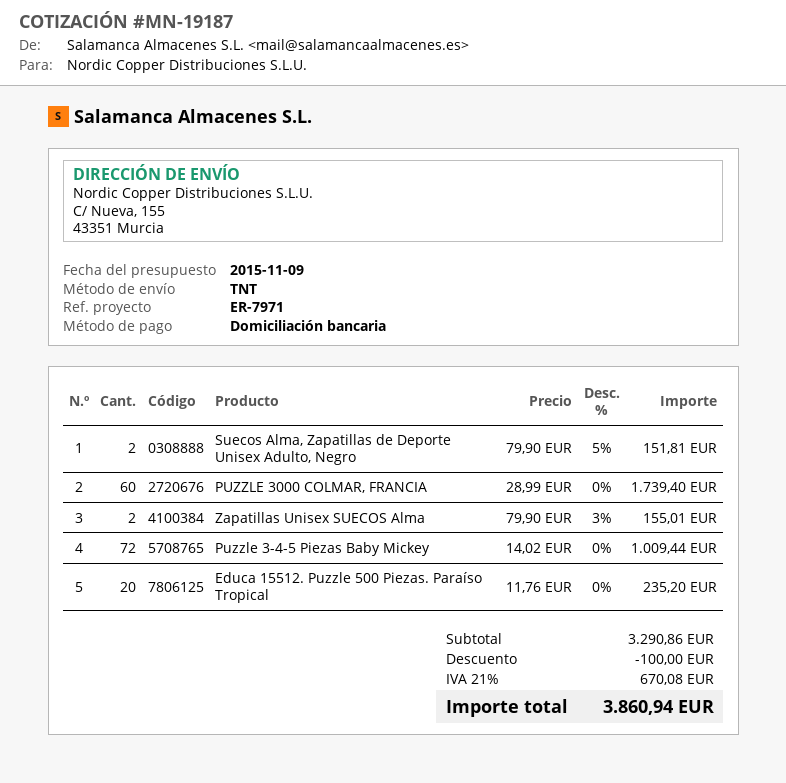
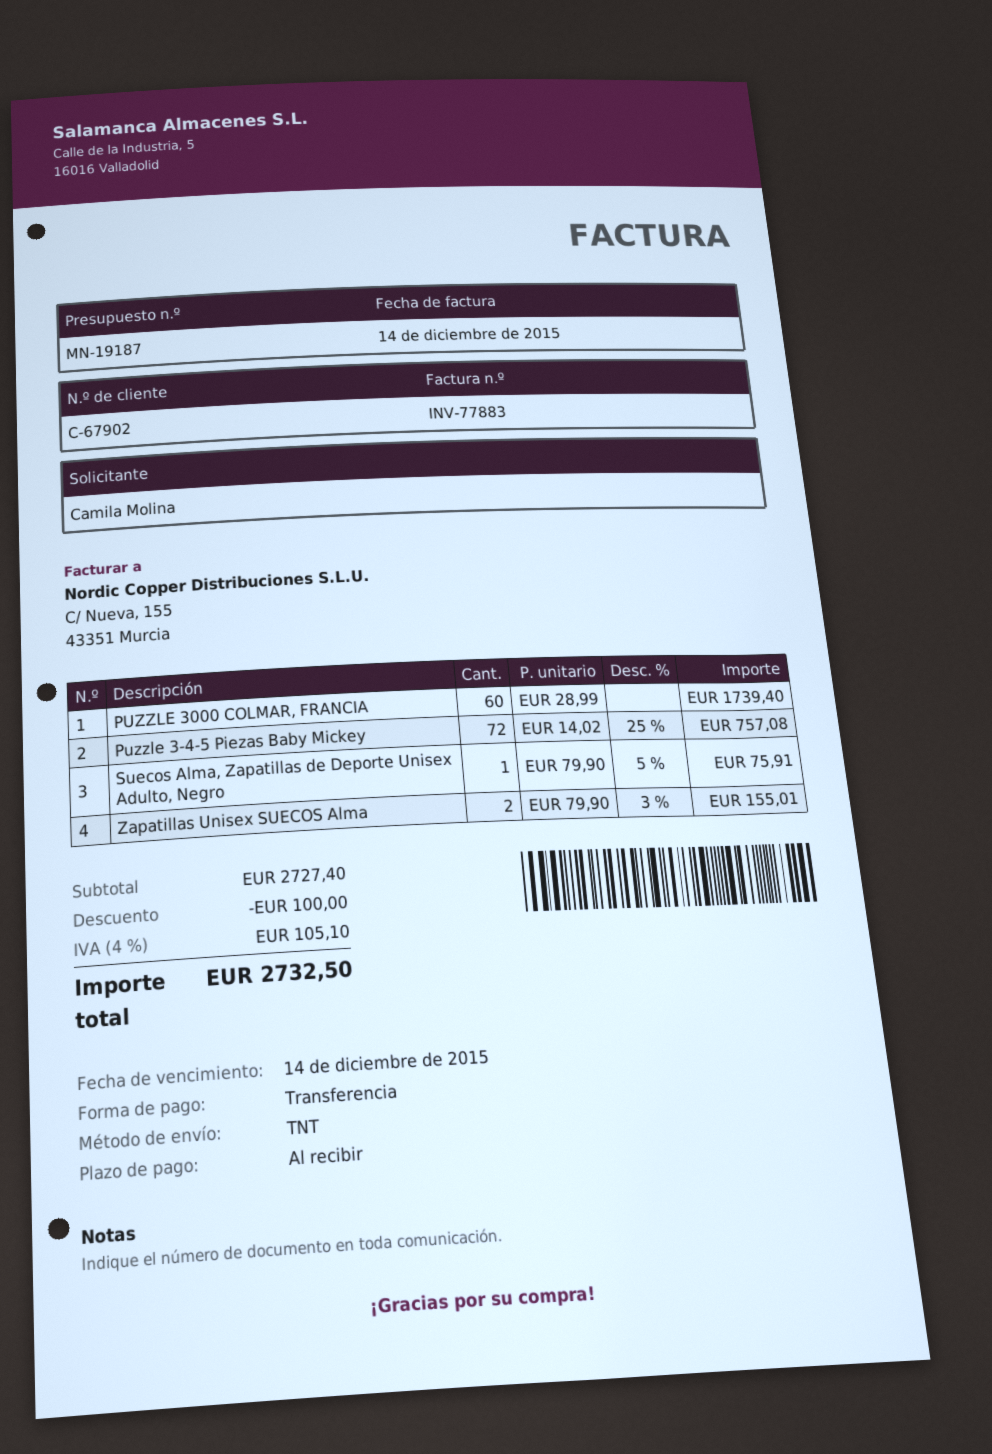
payment method: direct debit -> bank transfer
Suecos Alma, Zapatillas de Deporte Unisex Adulto, Negro: 2 x 79.90 - 5% = 151.81 -> 1 x 79.90 - 5% = 75.91
Puzzle 3-4-5 Piezas Baby Mickey: 72 x 14.02 = 1009.44 -> 72 x 14.02 - 25% = 757.08
Educa 15512. Puzzle 500 Piezas. Paraíso Tropical: 20 x 11.76 = 235.20 -> none
subtotal: 3290.86 -> 2727.40
tax: 21% = 670.08 -> 4% = 105.10
total: 3860.94 -> 2732.50

